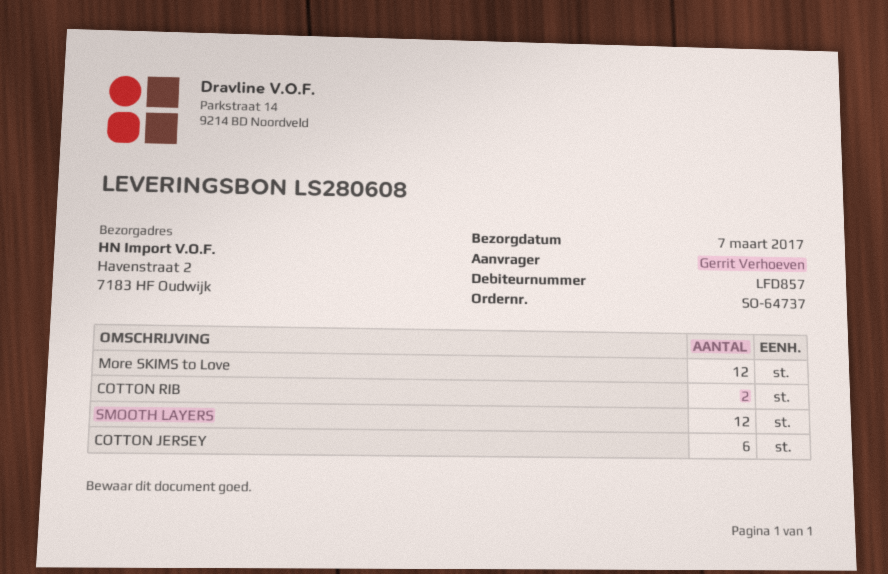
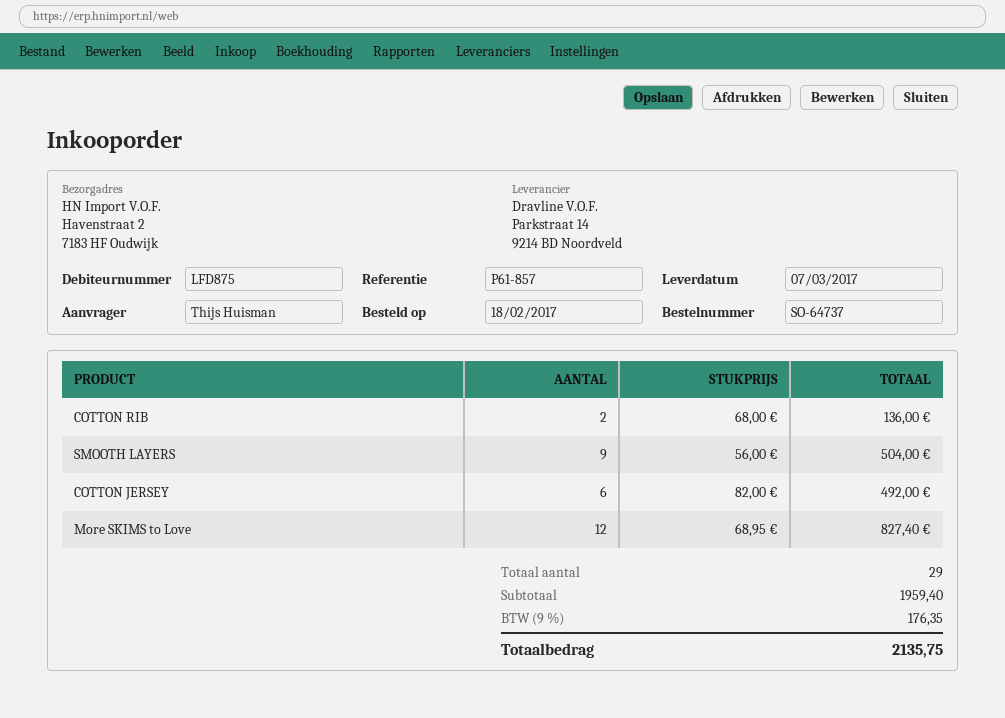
customer number: LFD857 -> LFD875
ordered by: Gerrit Verhoeven -> Thijs Huisman
SMOOTH LAYERS: 12 -> 9

